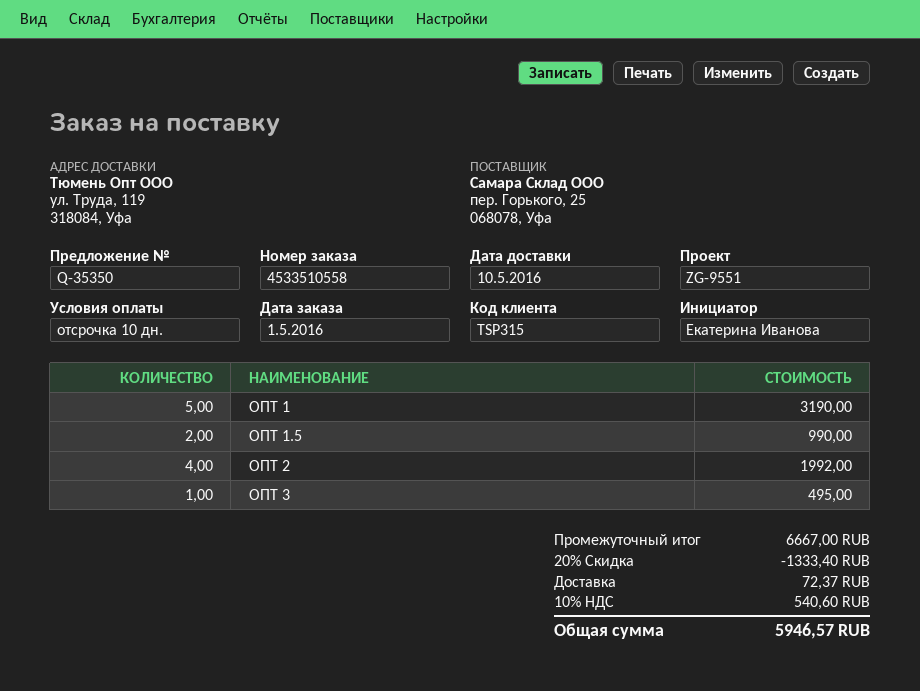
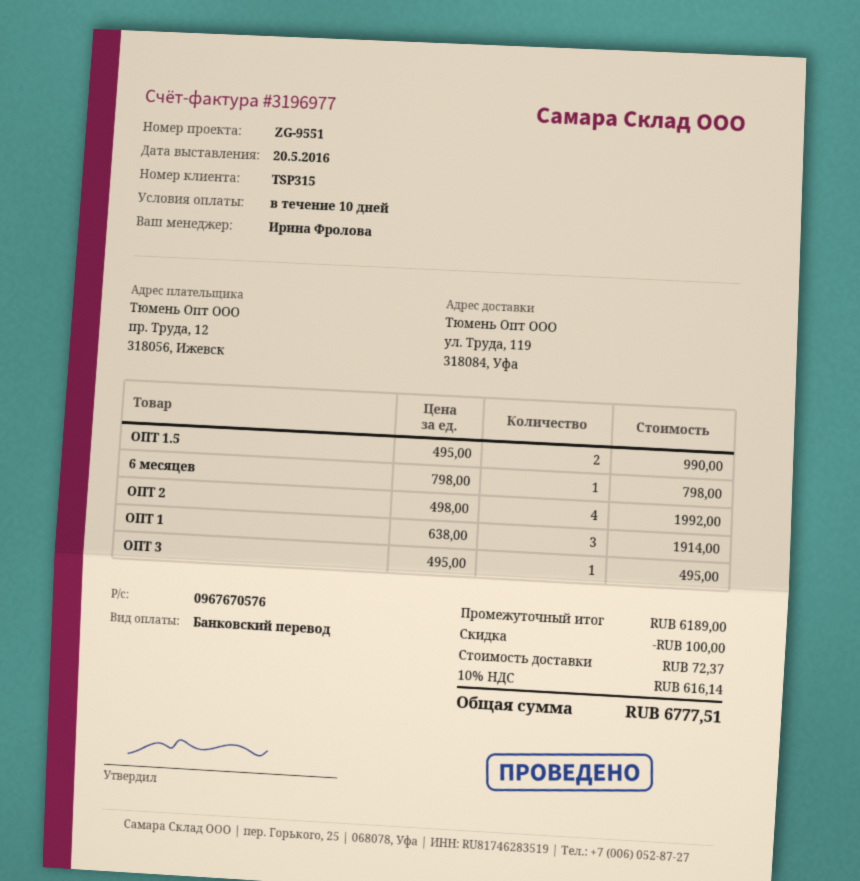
ОПТ 1: 5 for 3190.00 -> 3 for 1914.00
6 месяцев: none -> 1 for 798.00
subtotal: 6667.00 -> 6189.00
discount: 1333.40 -> 100.00
tax: 10% = 540.60 -> 10% = 616.14
total: 5946.57 -> 6777.51

